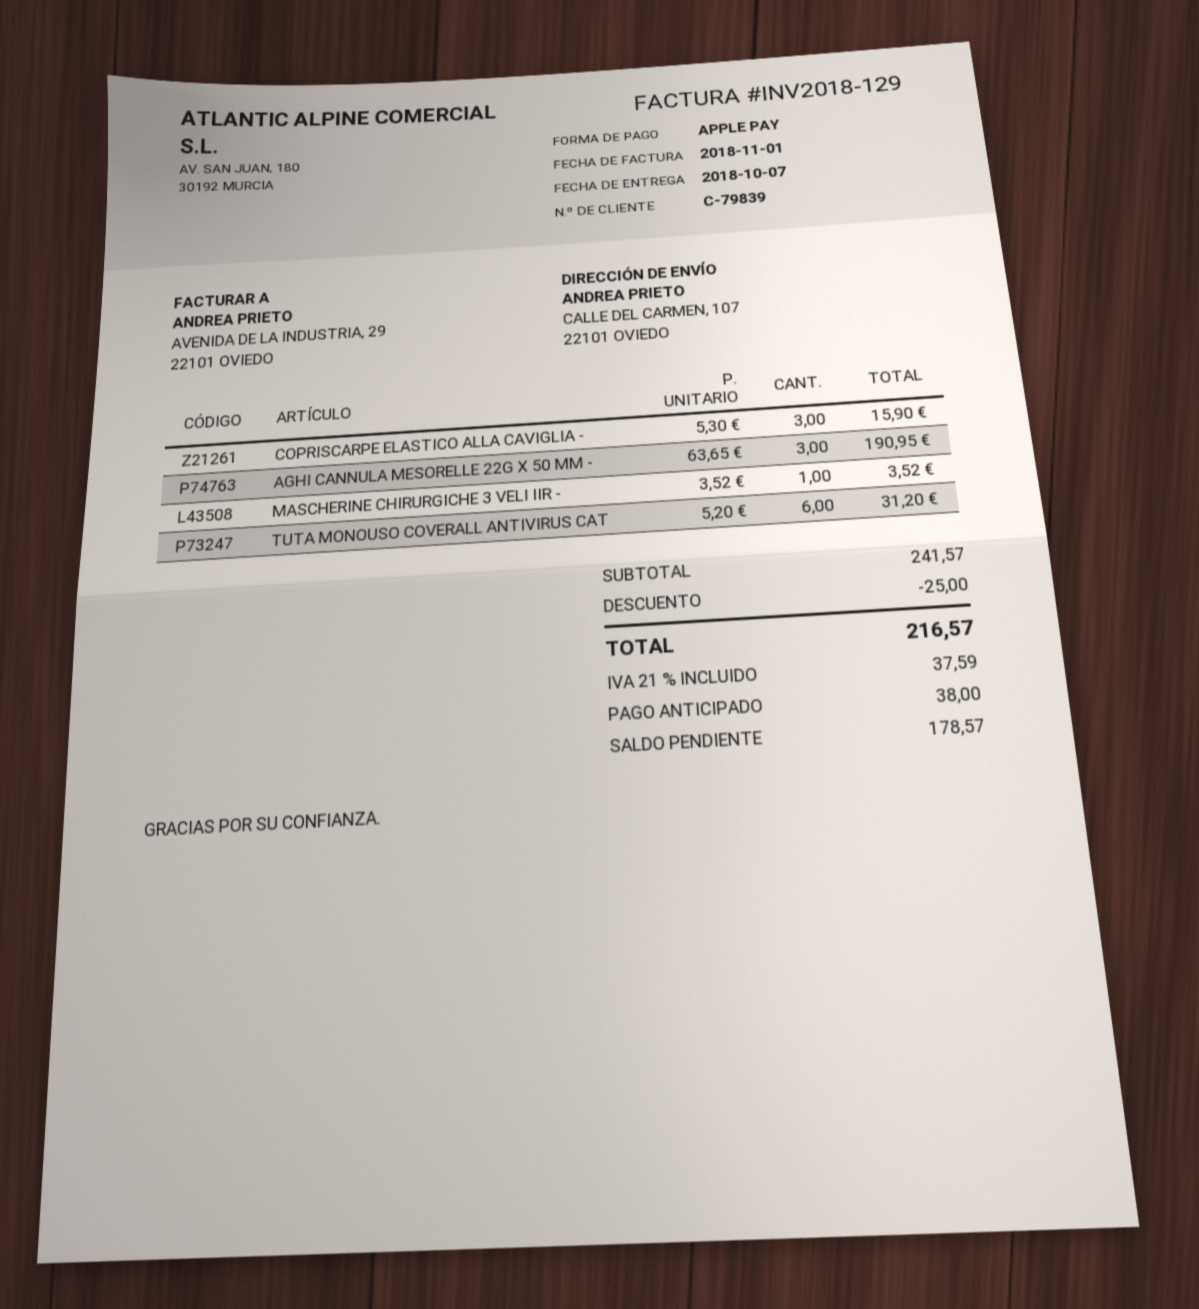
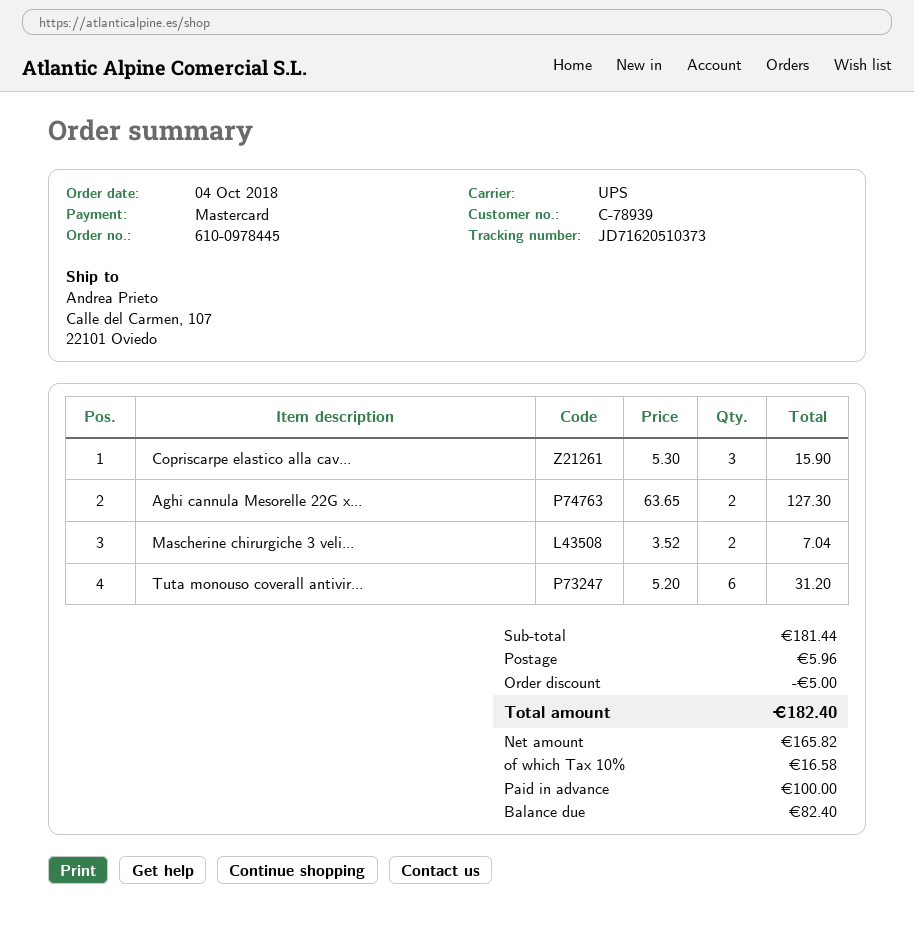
customer number: C-79839 -> C-78939
payment method: Apple Pay -> Mastercard
AGHI CANNULA MESORELLE 22G X 50 MM -: 3 x 63.65 = 190.95 -> 2 x 63.65 = 127.30
MASCHERINE CHIRURGICHE 3 VELI IIR -: 1 x 3.52 = 3.52 -> 2 x 3.52 = 7.04
subtotal: 241.57 -> 181.44
discount: 25.00 -> 5.00
shipping: none -> 5.96
tax: 21% = 37.59 -> 10% = 16.58
total: 216.57 -> 182.40
deposit: 38.00 -> 100.00
balance: 178.57 -> 82.40

